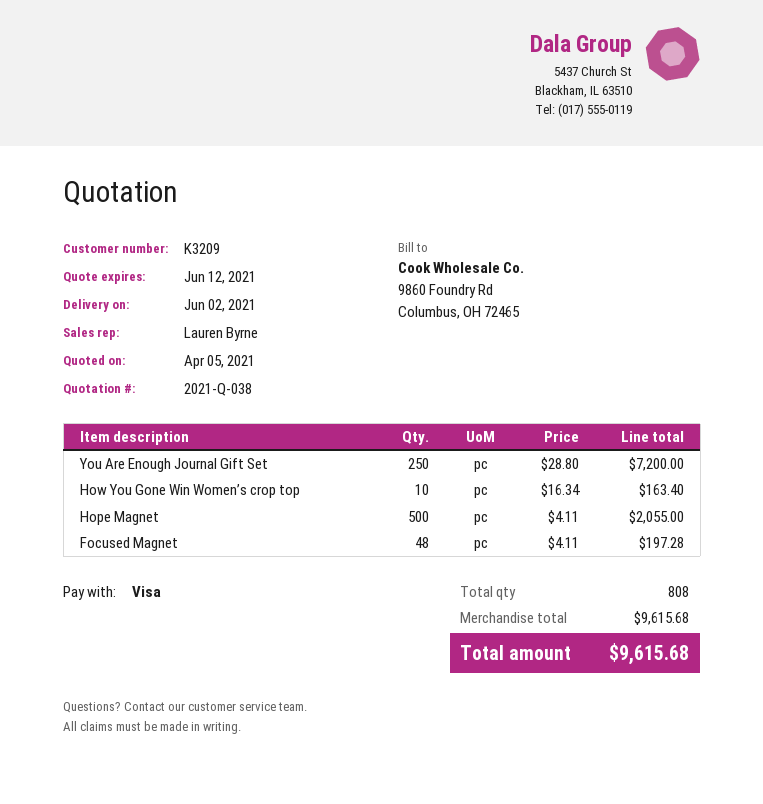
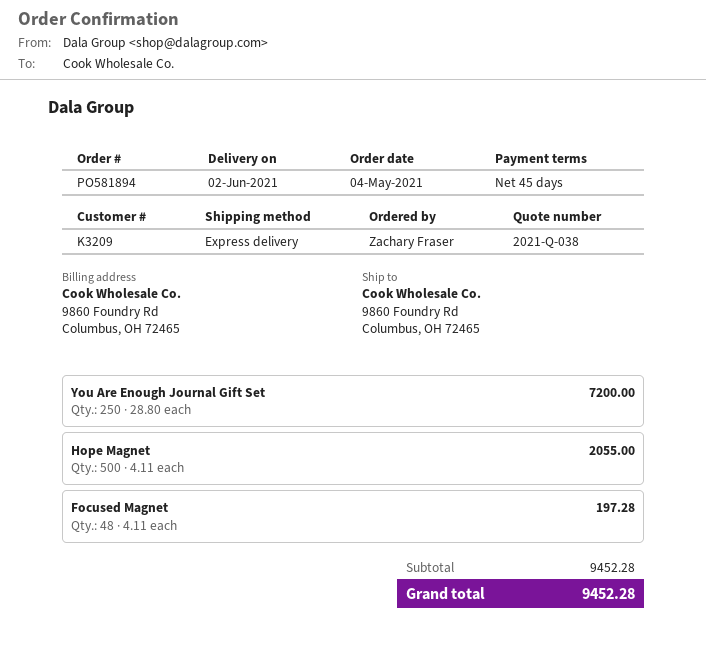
How You Gone Win Women’s crop top: 10 x 16.34 = 163.40 -> none
subtotal: 9615.68 -> 9452.28
total: 9615.68 -> 9452.28

